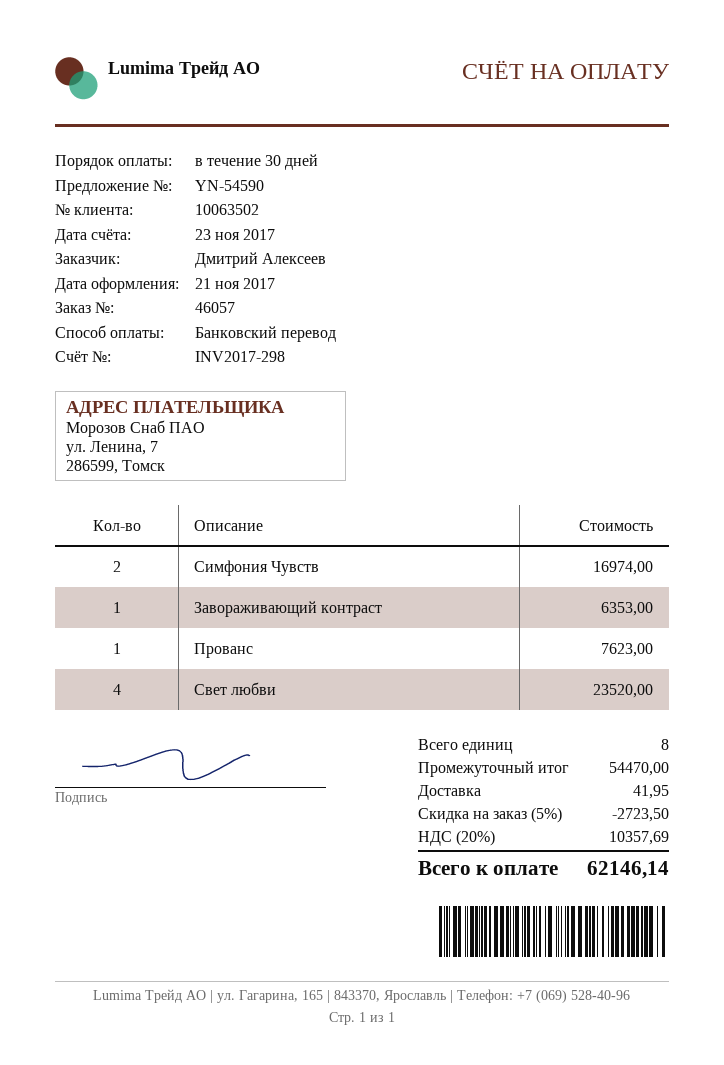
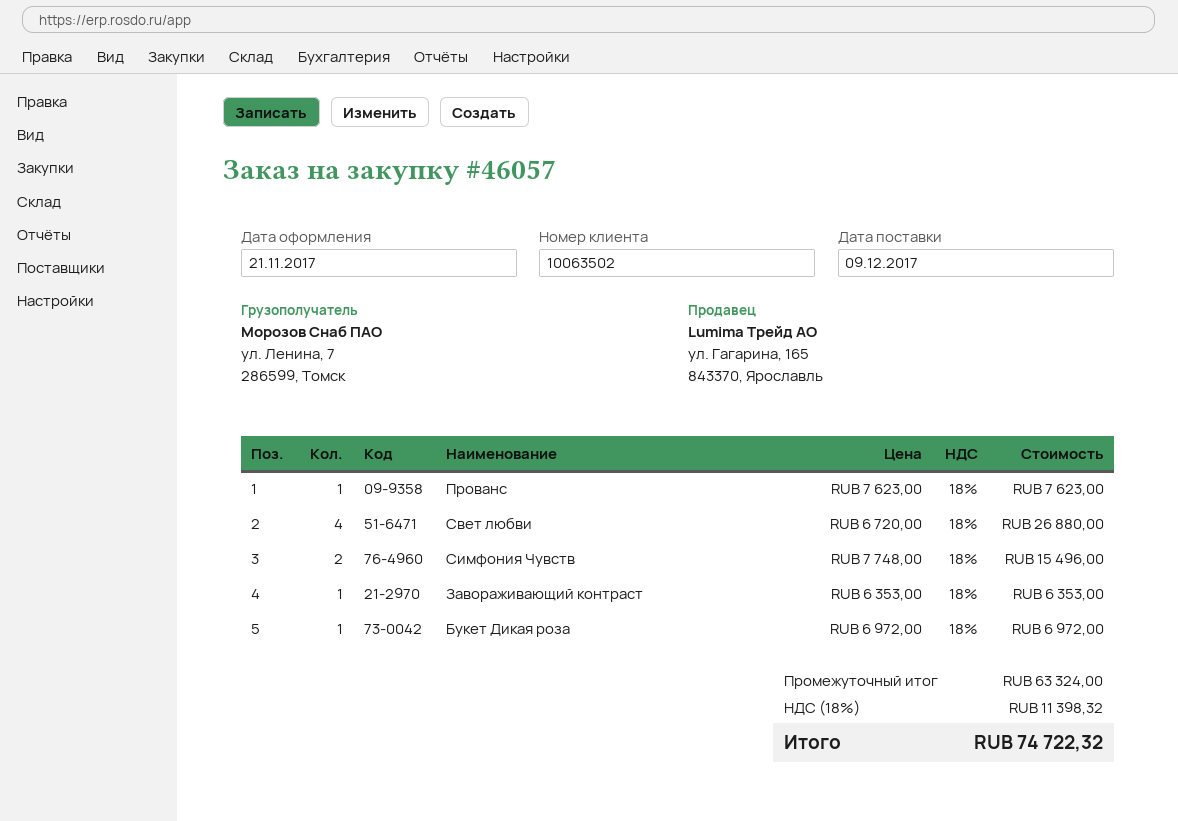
Симфония Чувств: 2 for 16974.00 -> 2 for 15496.00
Свет любви: 4 for 23520.00 -> 4 for 26880.00
Букет Дикая роза: none -> 1 for 6972.00
subtotal: 54470.00 -> 63324.00
discount: 5% = 2723.50 -> none
shipping: 41.95 -> none
tax: 20% = 10357.69 -> 18% = 11398.32
total: 62146.14 -> 74722.32

